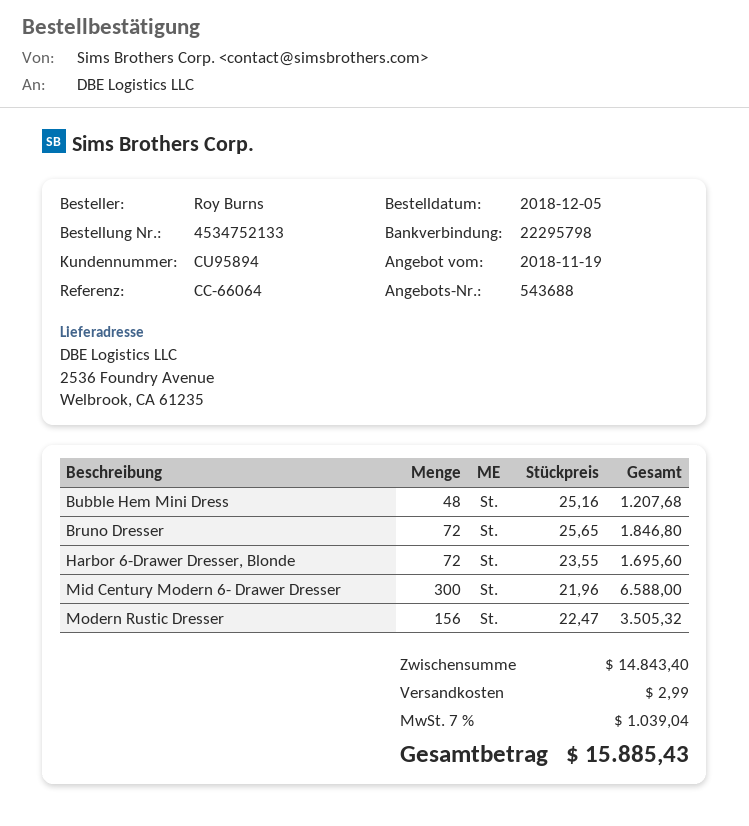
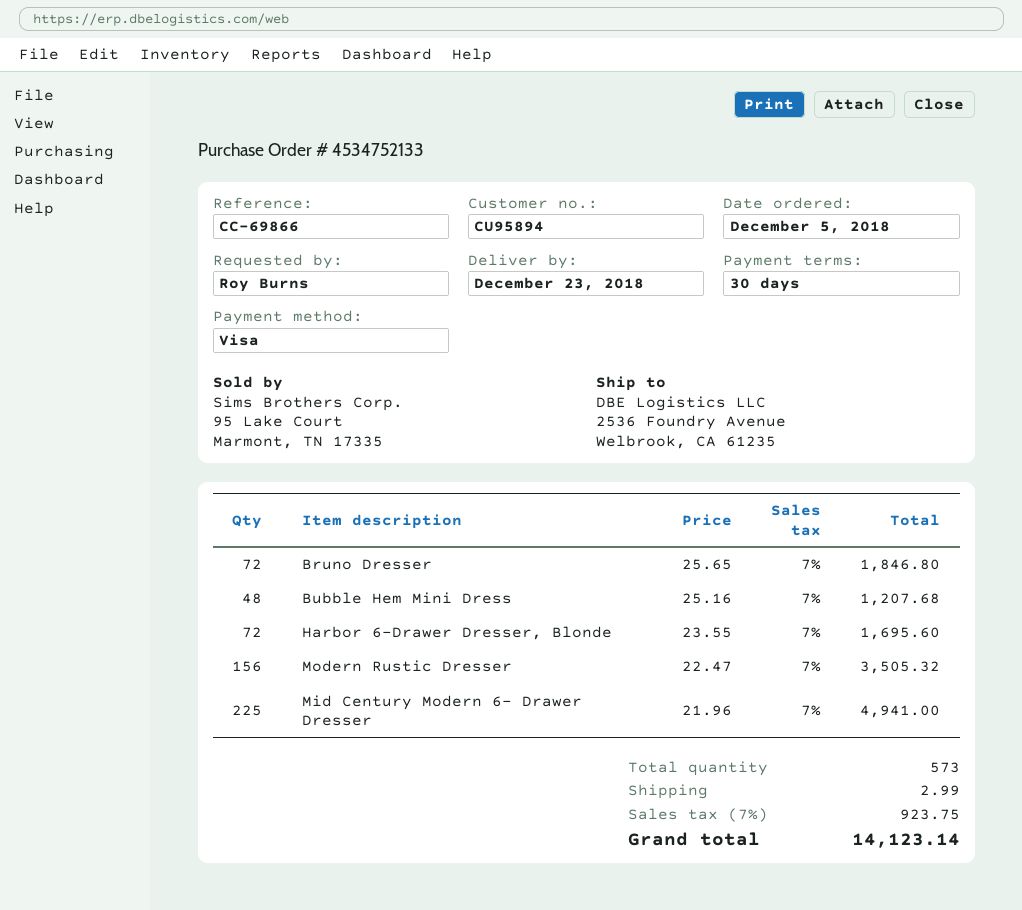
reference: CC-66064 -> CC-69866
Mid Century Modern 6- Drawer Dresser: 300 x 21.96 = 6588.00 -> 225 x 21.96 = 4941.00
tax: 7% = 1039.04 -> 7% = 923.75
total: 15885.43 -> 14123.14

